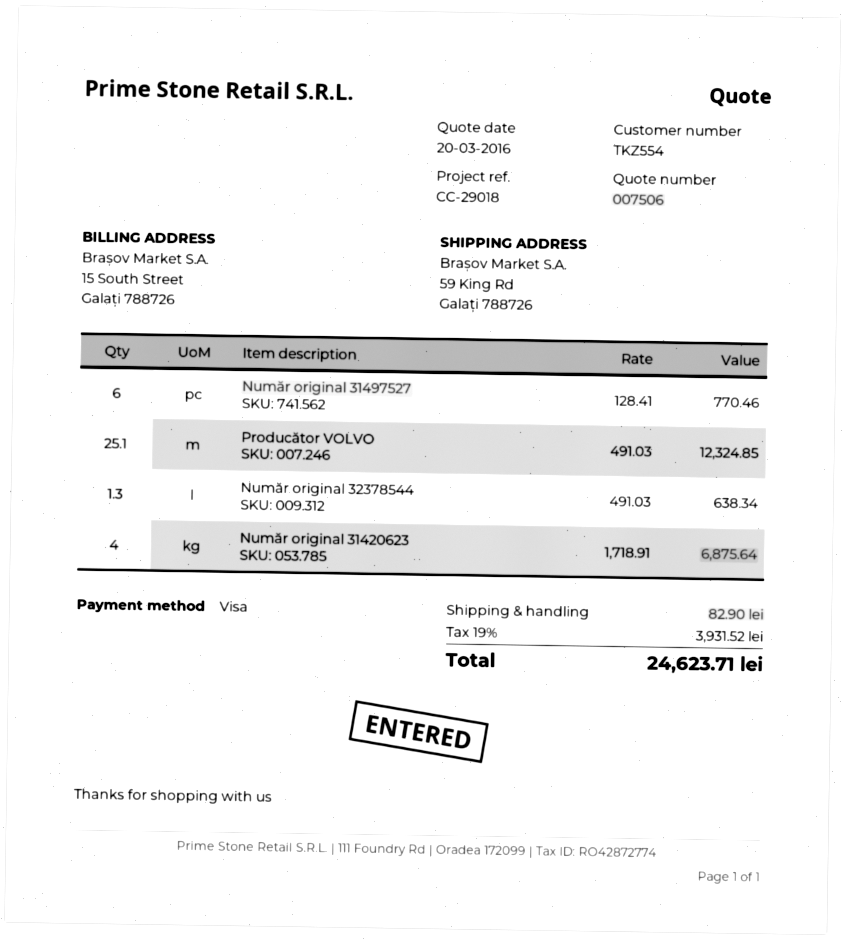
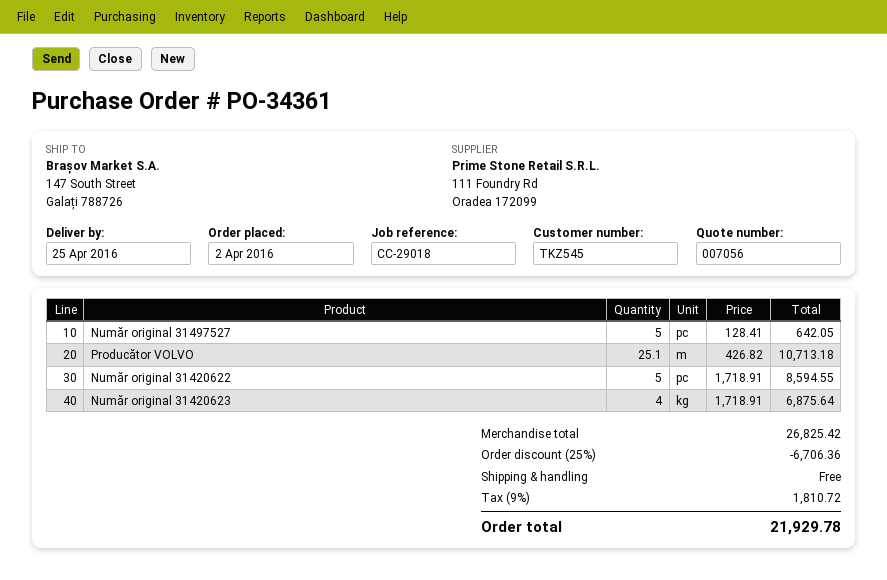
quote number: 007506 -> 007056
customer number: TKZ554 -> TKZ545
ship to: 59 King Rd, Galați 788726 -> 147 South Street, Galați 788726
Număr original 31497527: 6 x 128.41 = 770.46 -> 5 x 128.41 = 642.05
Producător VOLVO: 25.1 x 491.03 = 12324.85 -> 25.1 x 426.82 = 10713.18
Număr original 32378544: 1.3 x 491.03 = 638.34 -> none
Număr original 31420622: none -> 5 x 1718.91 = 8594.55
discount: none -> 25% = 6706.36
shipping: 82.90 -> 0.00
tax: 19% = 3931.52 -> 9% = 1810.72
total: 24623.71 -> 21929.78

